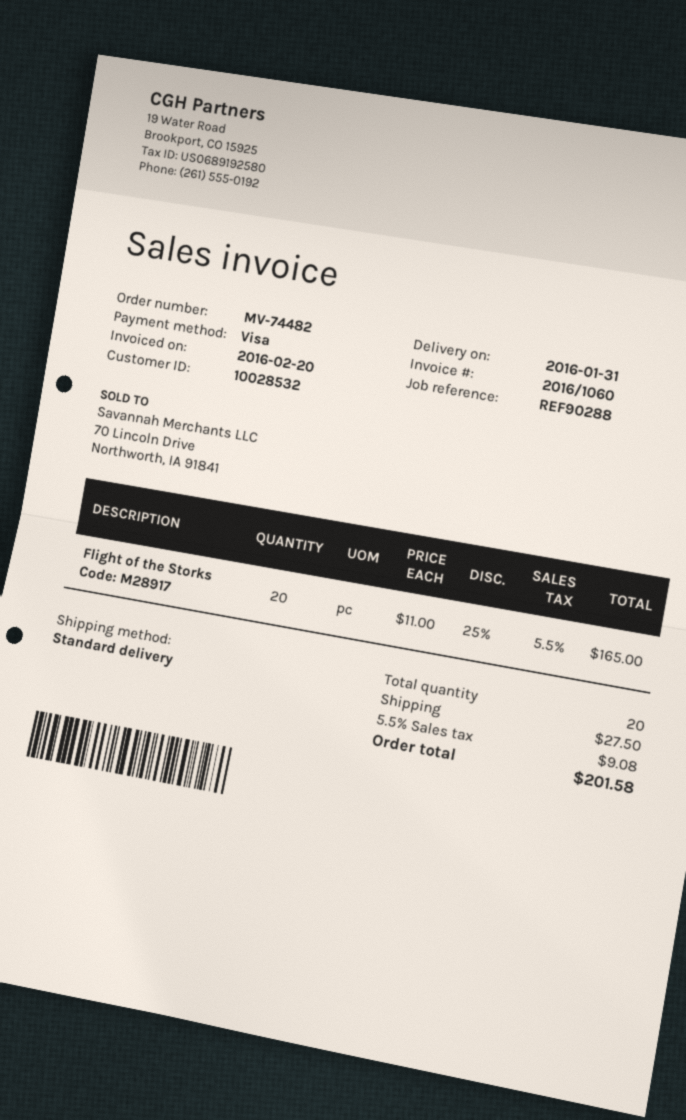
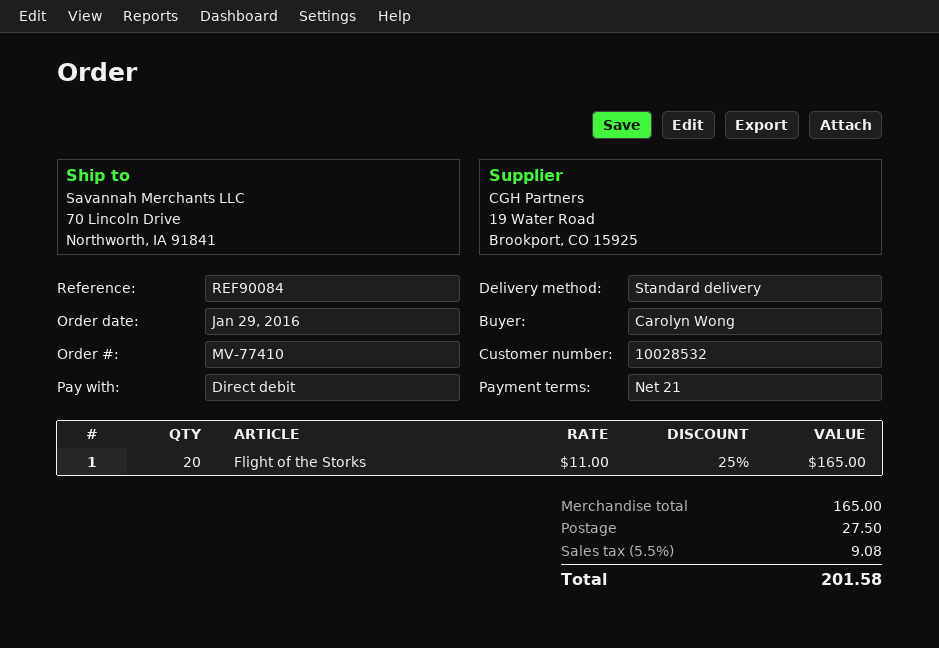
order number: MV-74482 -> MV-77410
reference: REF90288 -> REF90084
payment method: Visa -> direct debit

